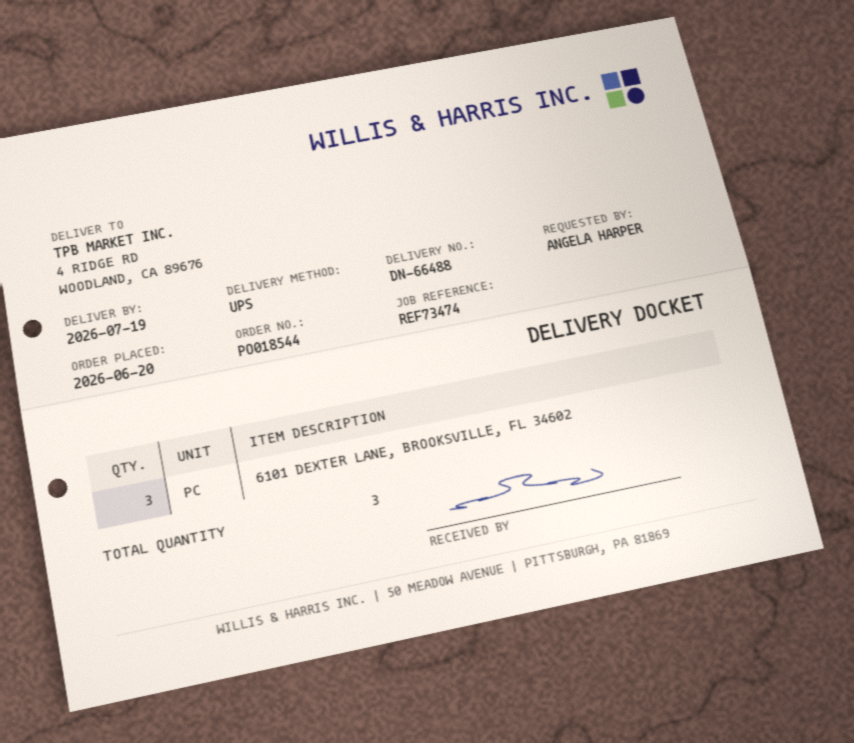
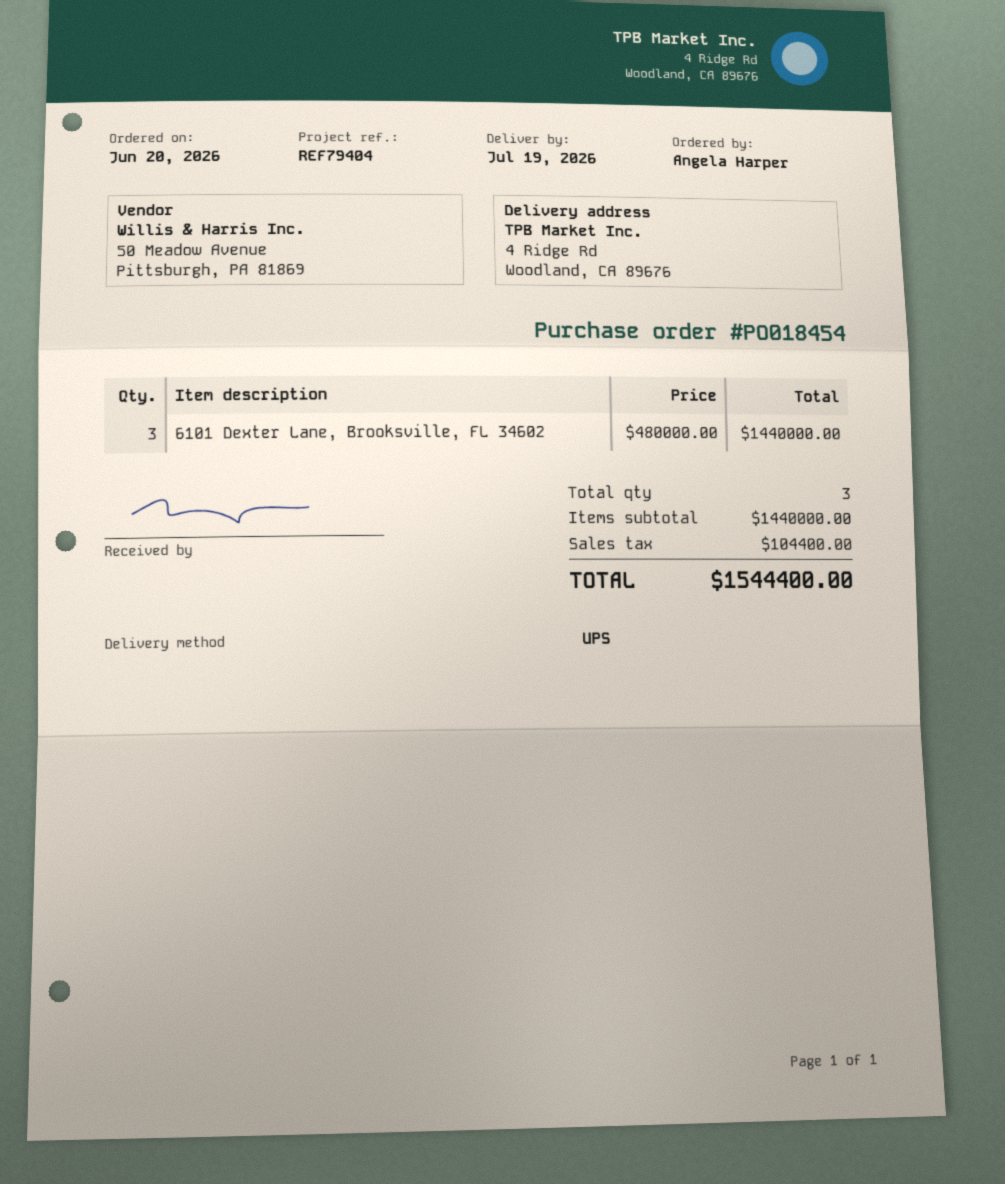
order number: PO018544 -> PO018454
reference: REF73474 -> REF79404

